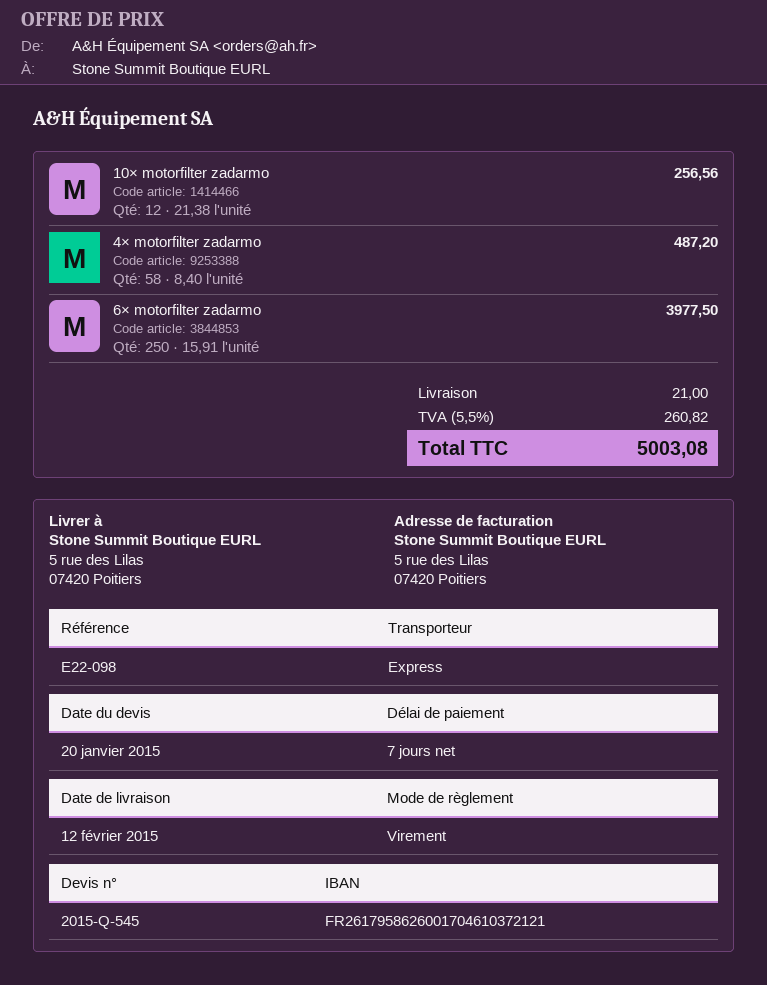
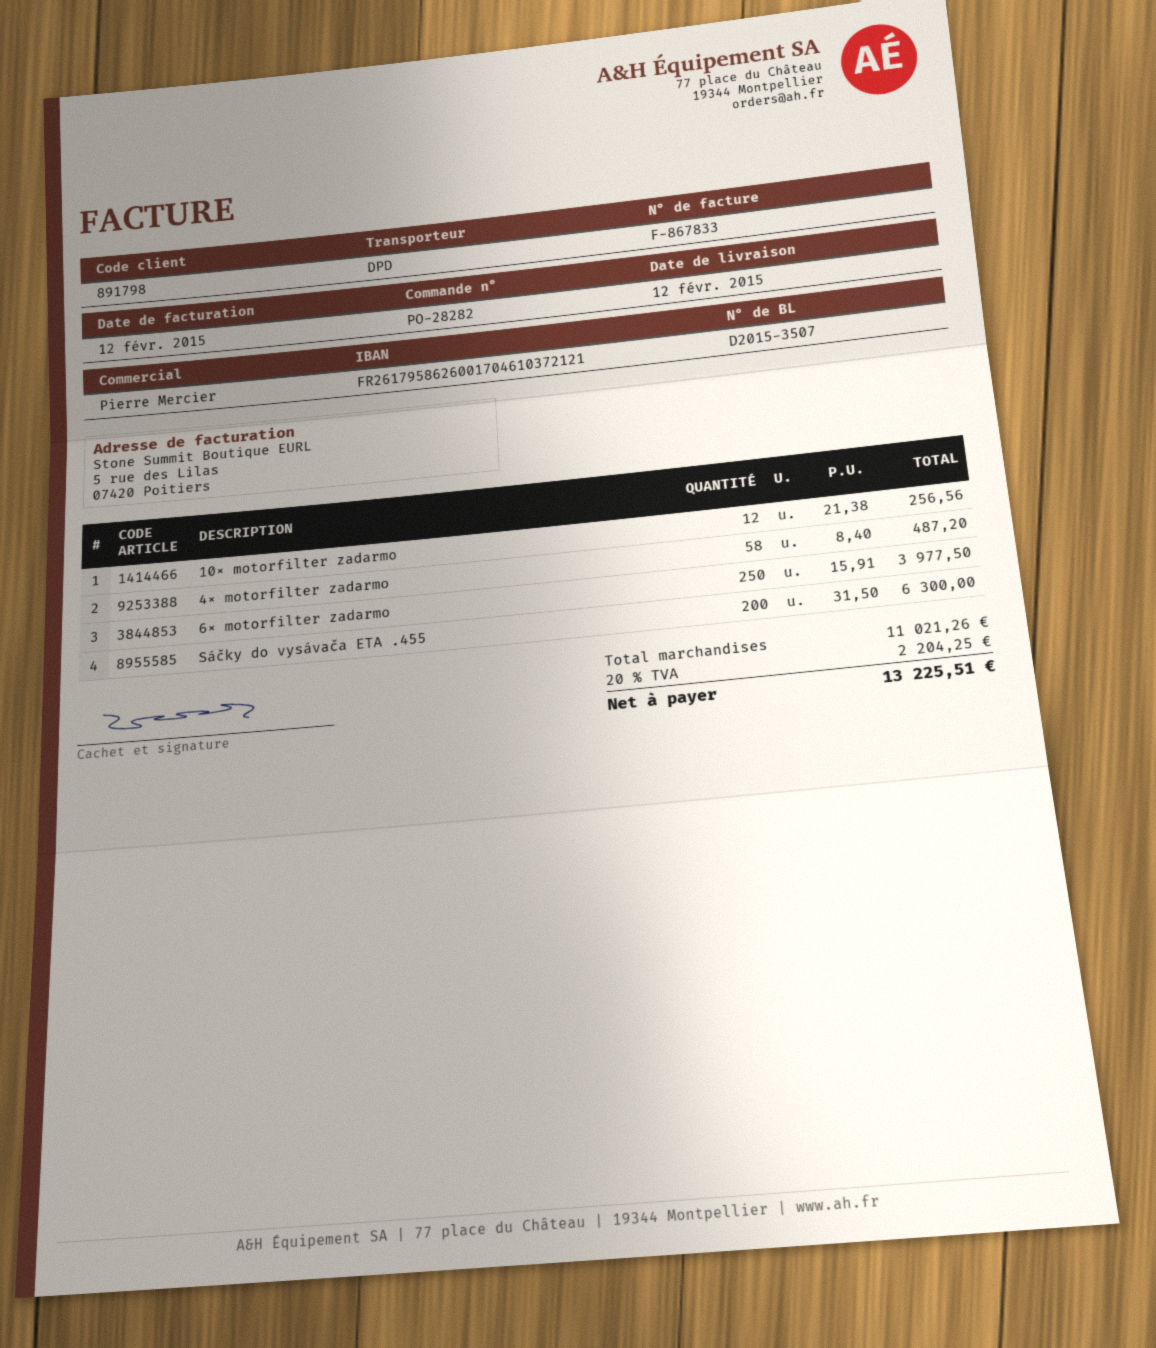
shipping method: express -> DPD
Sáčky do vysávača ETA .455: none -> 200 x 31.50 = 6300.00
shipping: 21.00 -> none
tax: 5.5% = 260.82 -> 20% = 2204.25
total: 5003.08 -> 13225.51

